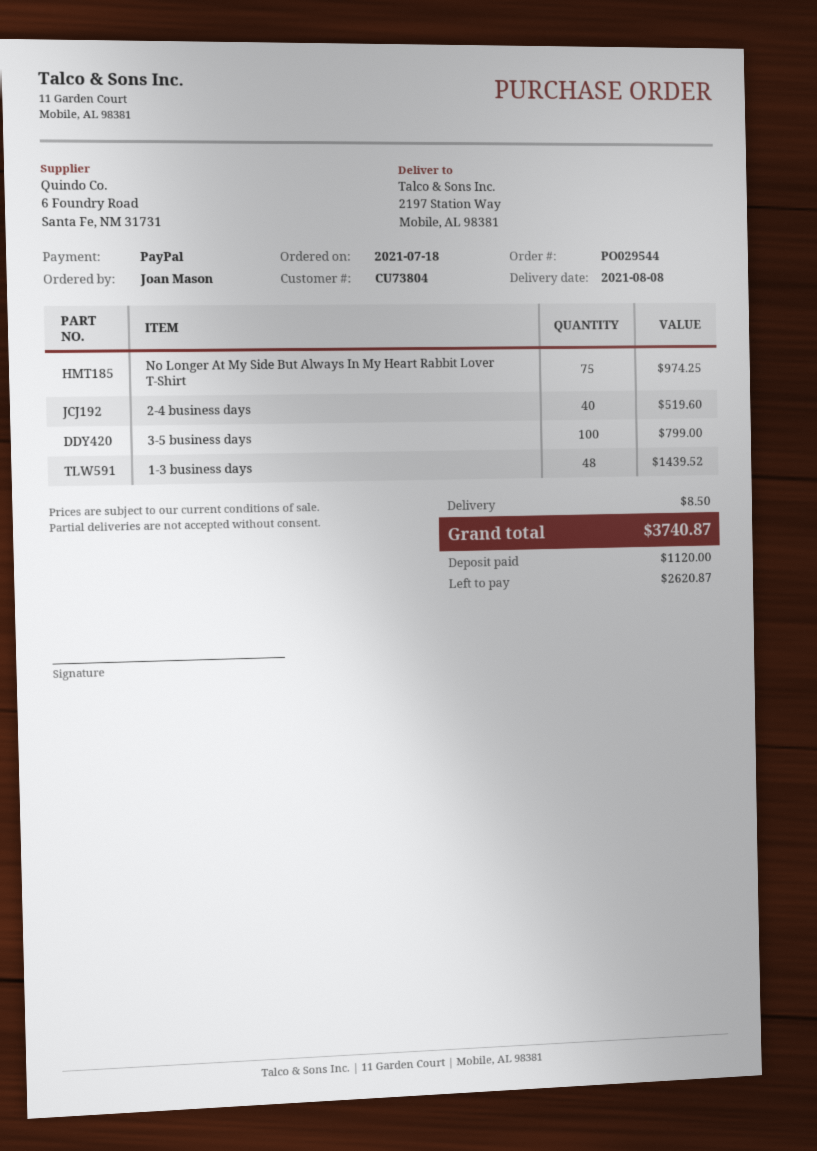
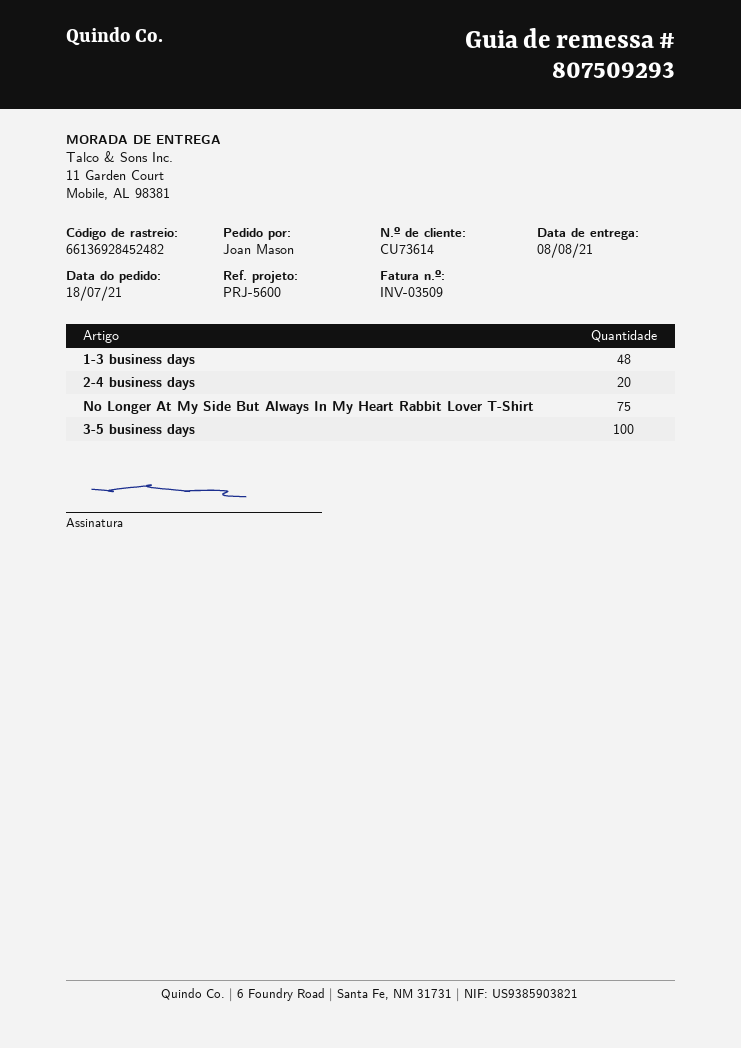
customer number: CU73804 -> CU73614
ship to: 2197 Station Way, Mobile, AL 98381 -> 11 Garden Court, Mobile, AL 98381
2-4 business days: 40 -> 20

